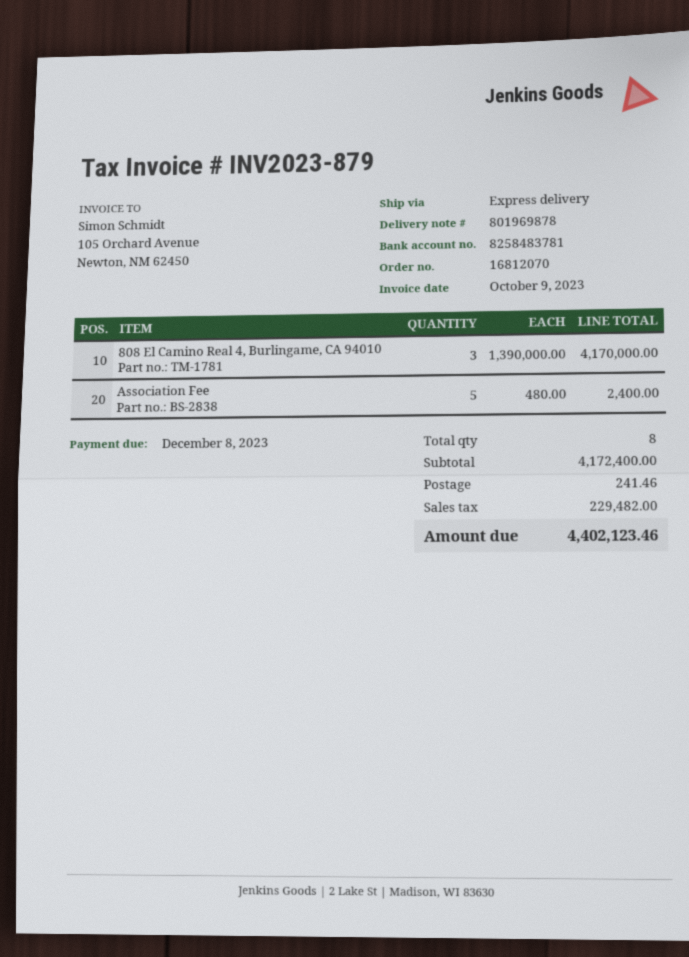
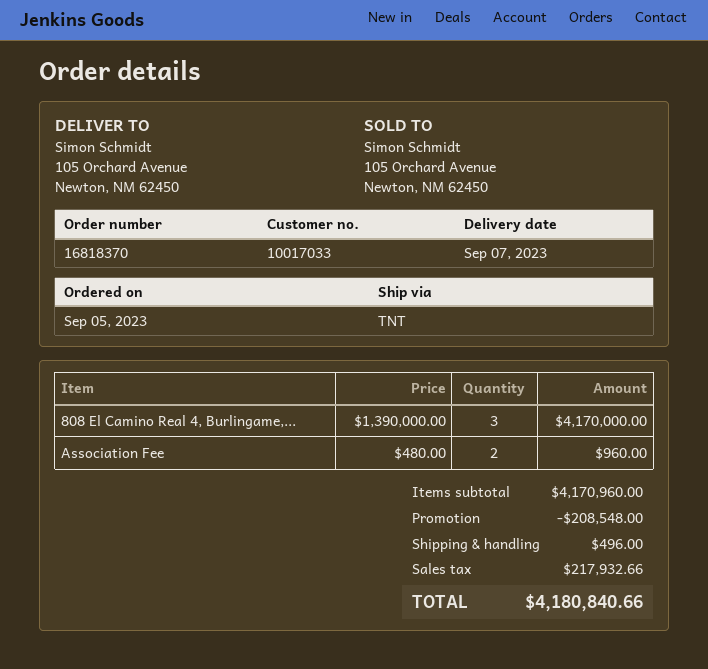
order number: 16812070 -> 16818370
shipping method: express -> TNT
Association Fee: 5 x 480.00 = 2400.00 -> 2 x 480.00 = 960.00
subtotal: 4172400.00 -> 4170960.00
discount: none -> 208548.00
shipping: 241.46 -> 496.00
tax: 229482.00 -> 217932.66
total: 4402123.46 -> 4180840.66

